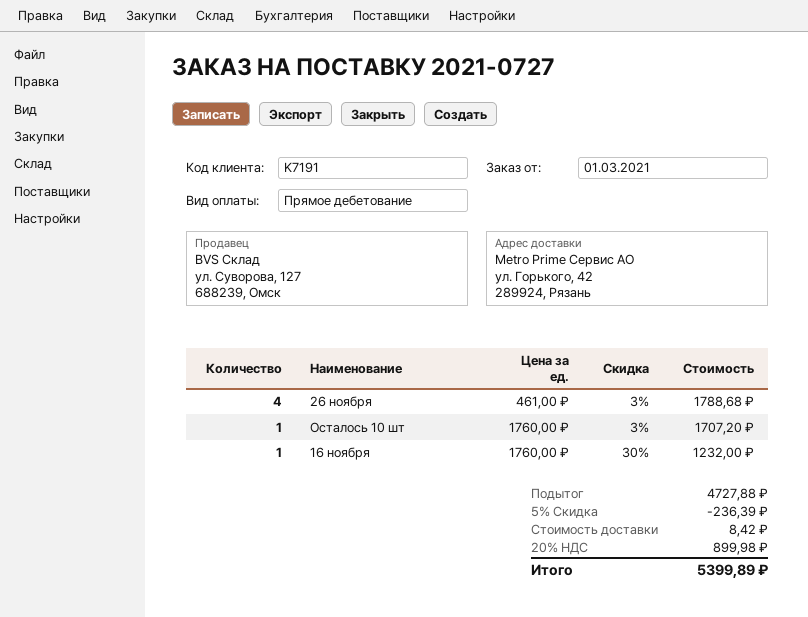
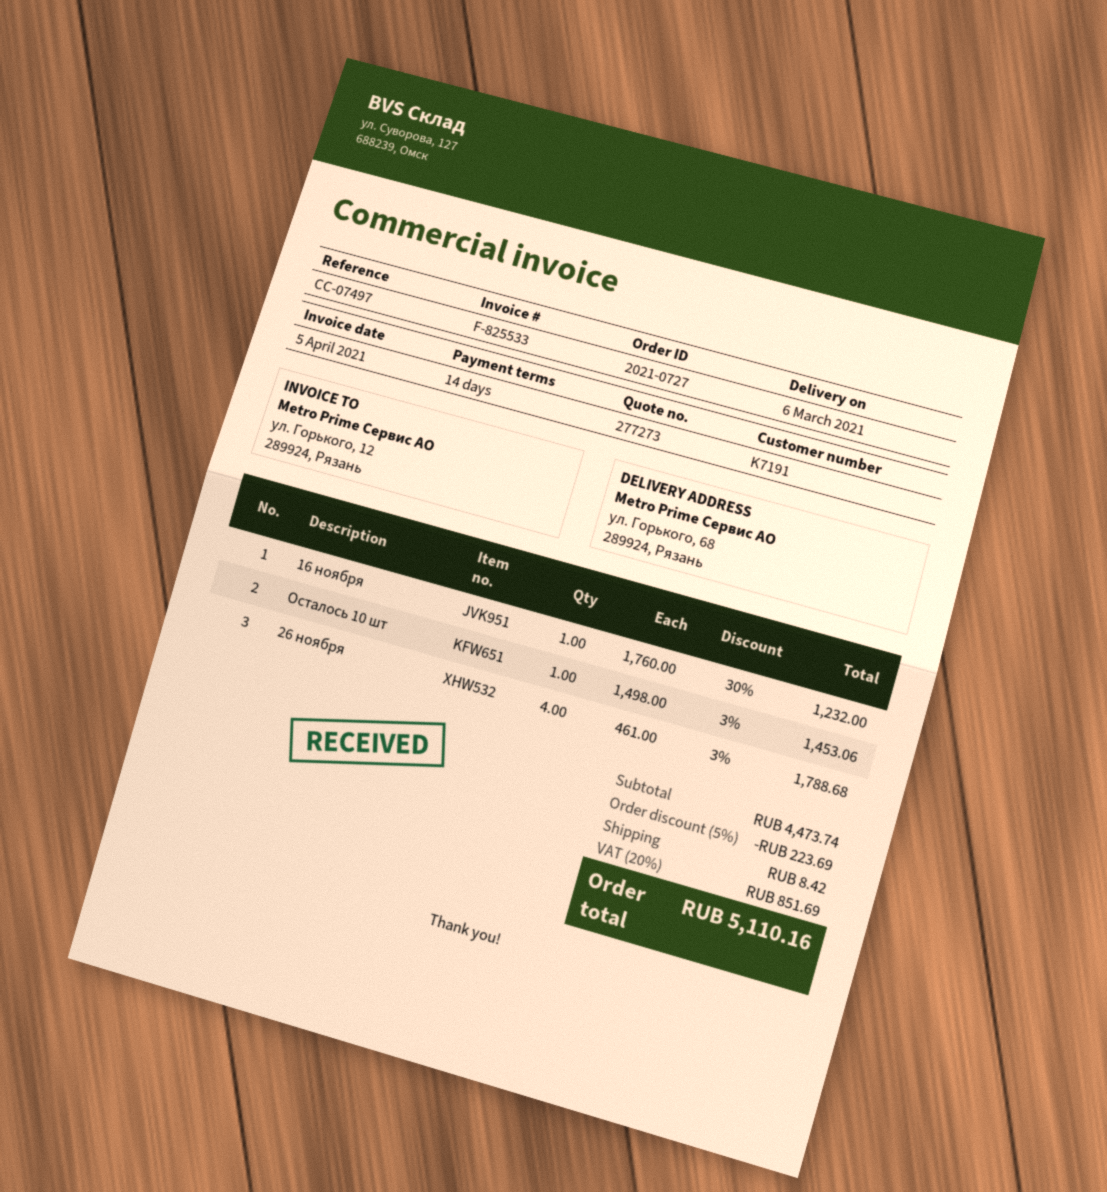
ship to: ул. Горького, 42, 289924, Рязань -> ул. Горького, 68, 289924, Рязань
Осталось 10 шт: 1 x 1760.00 - 3% = 1707.20 -> 1 x 1498.00 - 3% = 1453.06
subtotal: 4727.88 -> 4473.74
discount: 5% = 236.39 -> 5% = 223.69
tax: 20% = 899.98 -> 20% = 851.69
total: 5399.89 -> 5110.16

